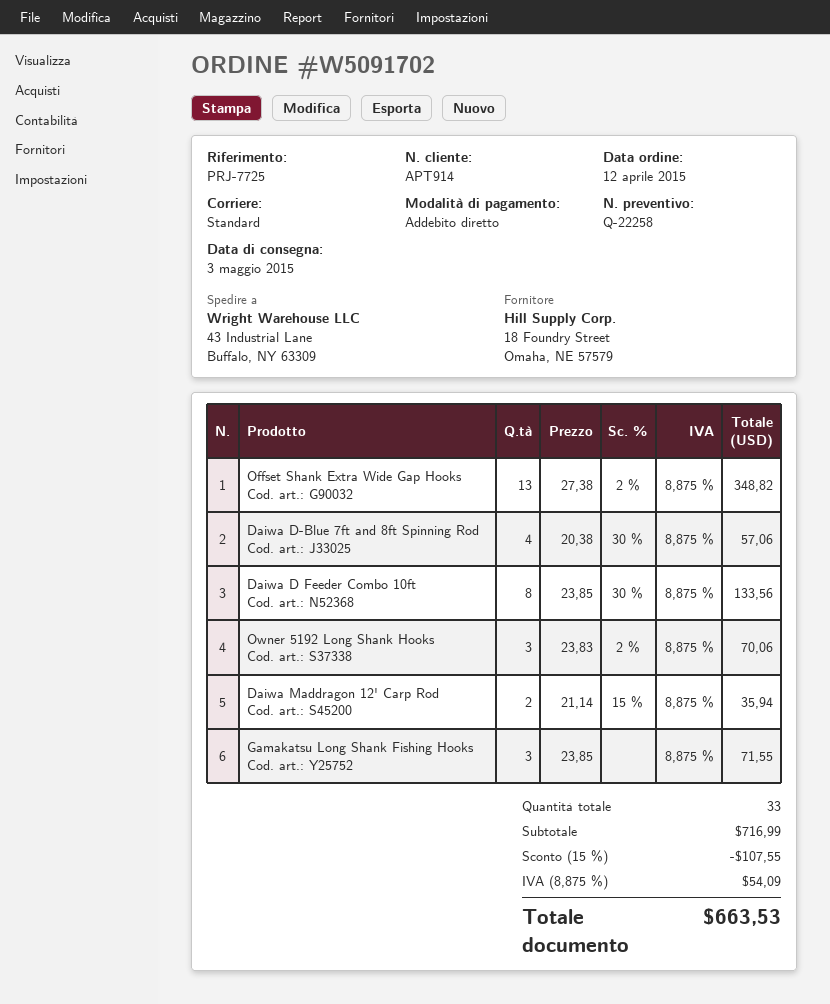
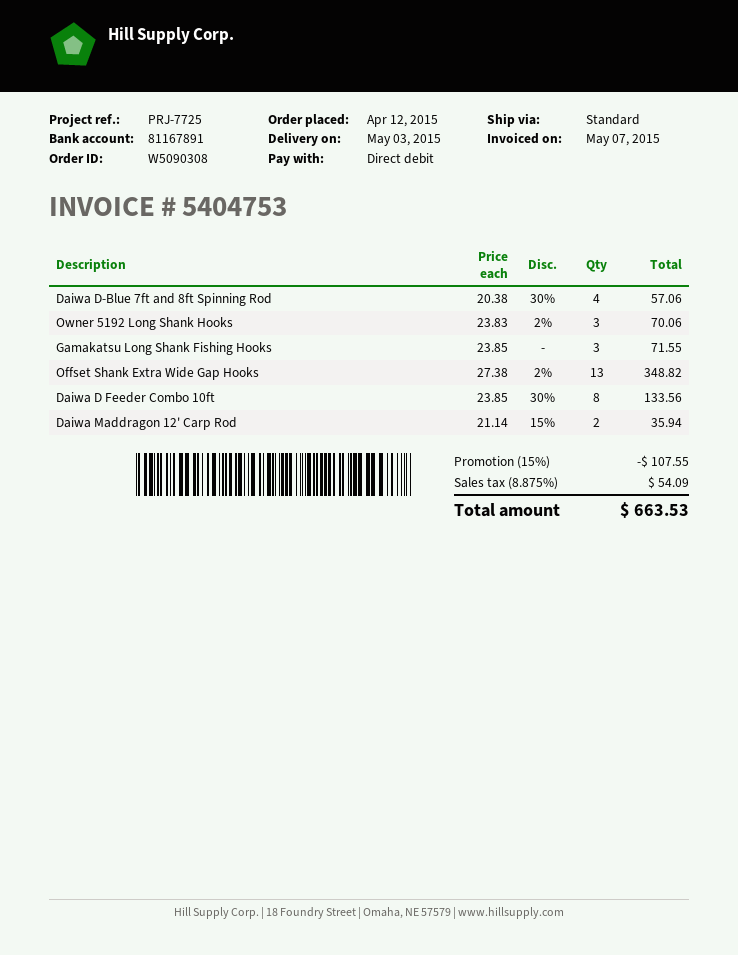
order number: W5091702 -> W5090308

